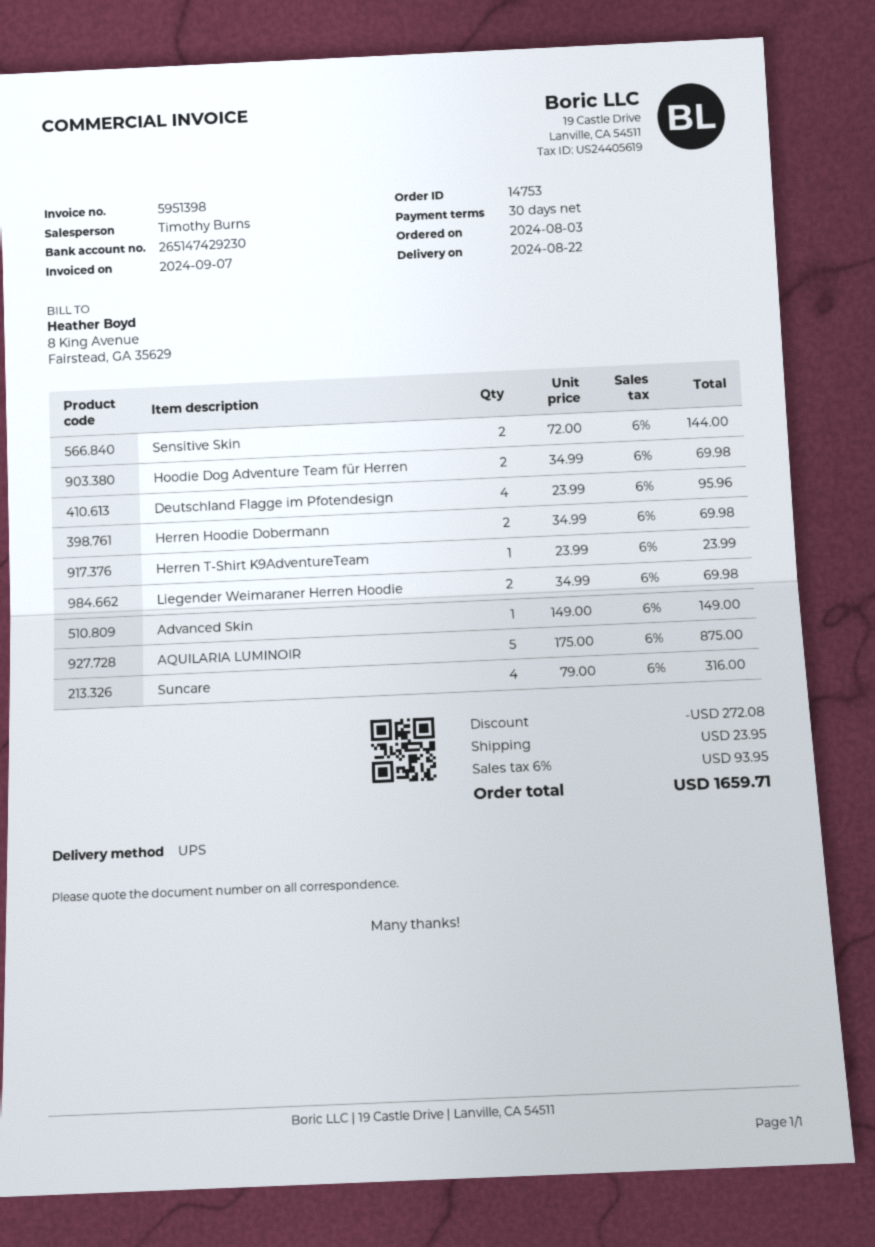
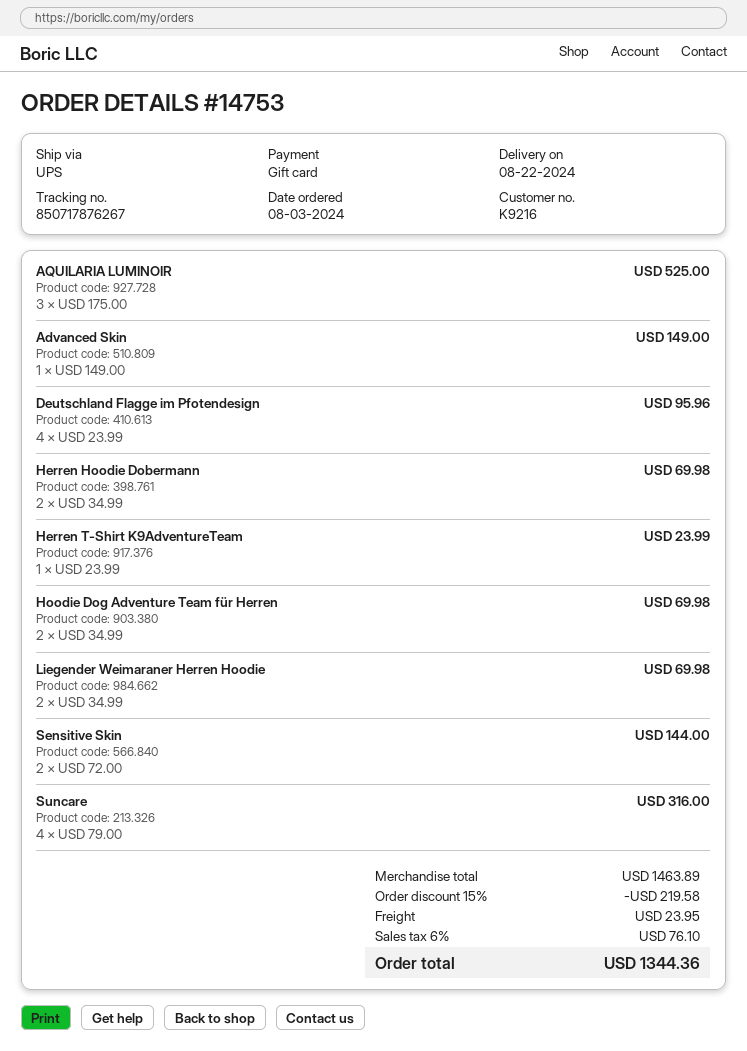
AQUILARIA LUMINOIR: 5 x 175.00 = 875.00 -> 3 x 175.00 = 525.00
discount: 272.08 -> 219.58
tax: 6% = 93.95 -> 6% = 76.10
total: 1659.71 -> 1344.36

